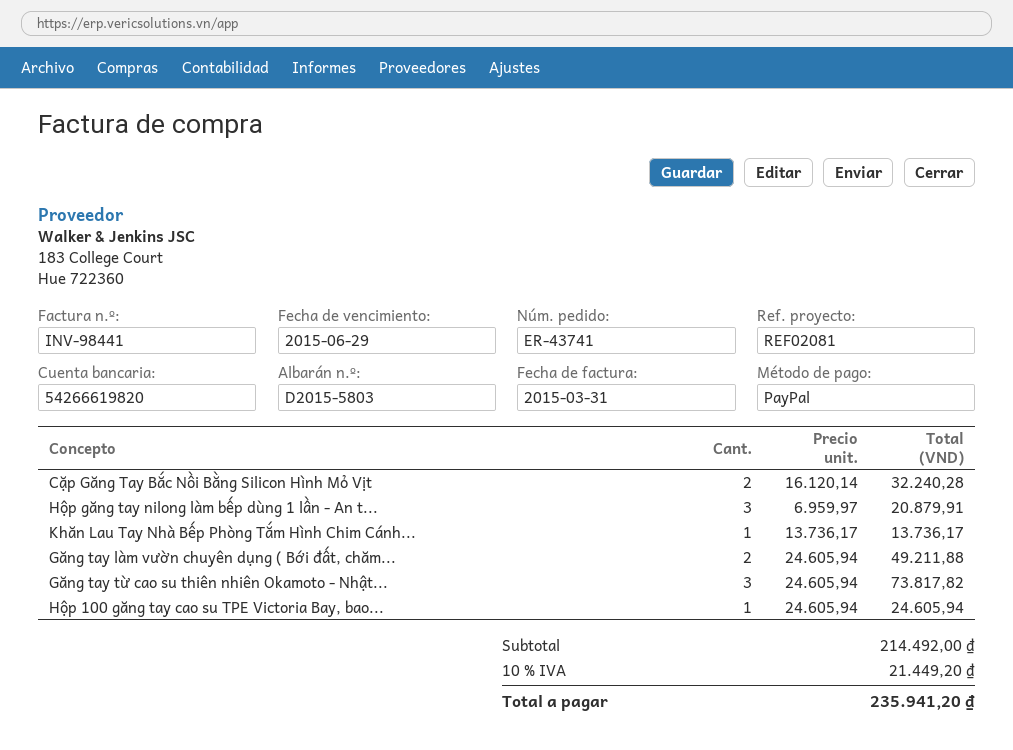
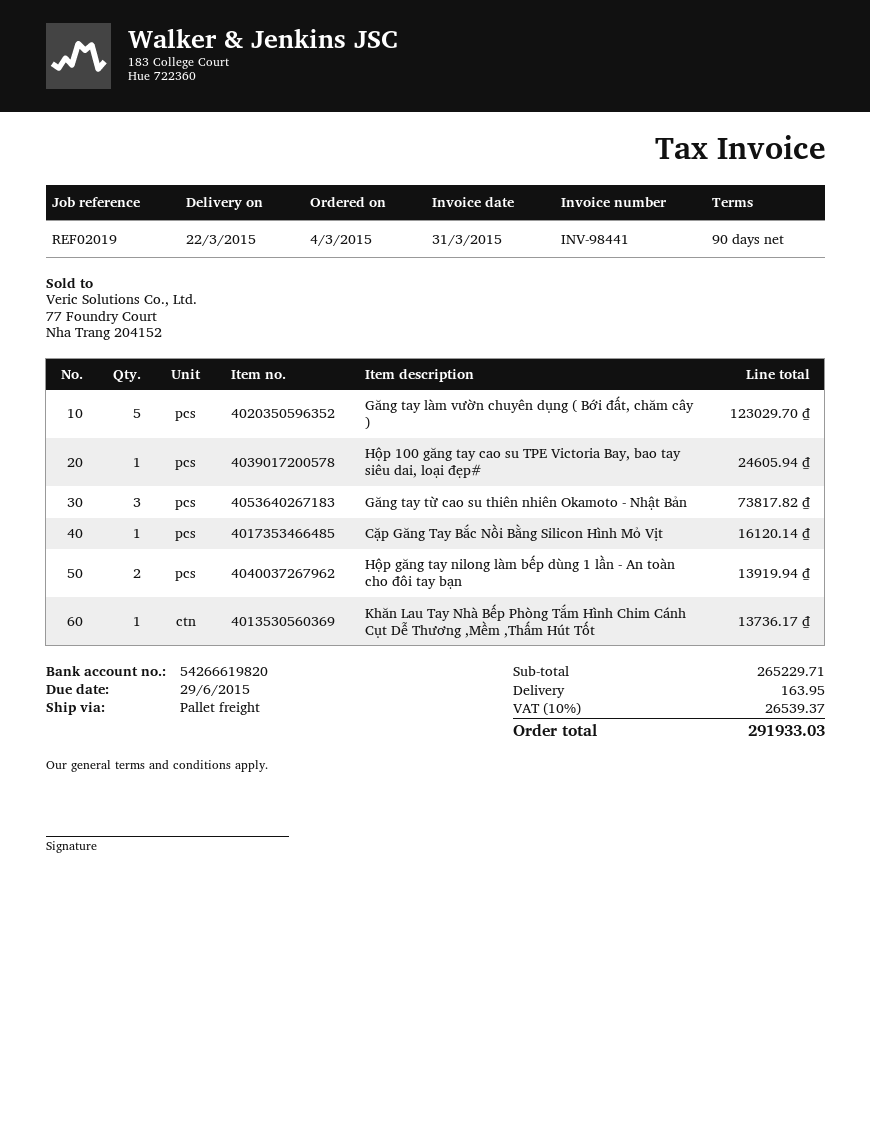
reference: REF02081 -> REF02019
Cặp Găng Tay Bắc Nồi Bằng Silicon Hình Mỏ Vịt: 2 for 32240.28 -> 1 for 16120.14
Hộp găng tay nilong làm bếp dùng 1 lần - An t...: 3 for 20879.91 -> 2 for 13919.94
Găng tay làm vườn chuyên dụng ( Bới đất, chăm...: 2 for 49211.88 -> 5 for 123029.70
subtotal: 214492.00 -> 265229.71
shipping: none -> 163.95
tax: 10% = 21449.20 -> 10% = 26539.37
total: 235941.20 -> 291933.03

